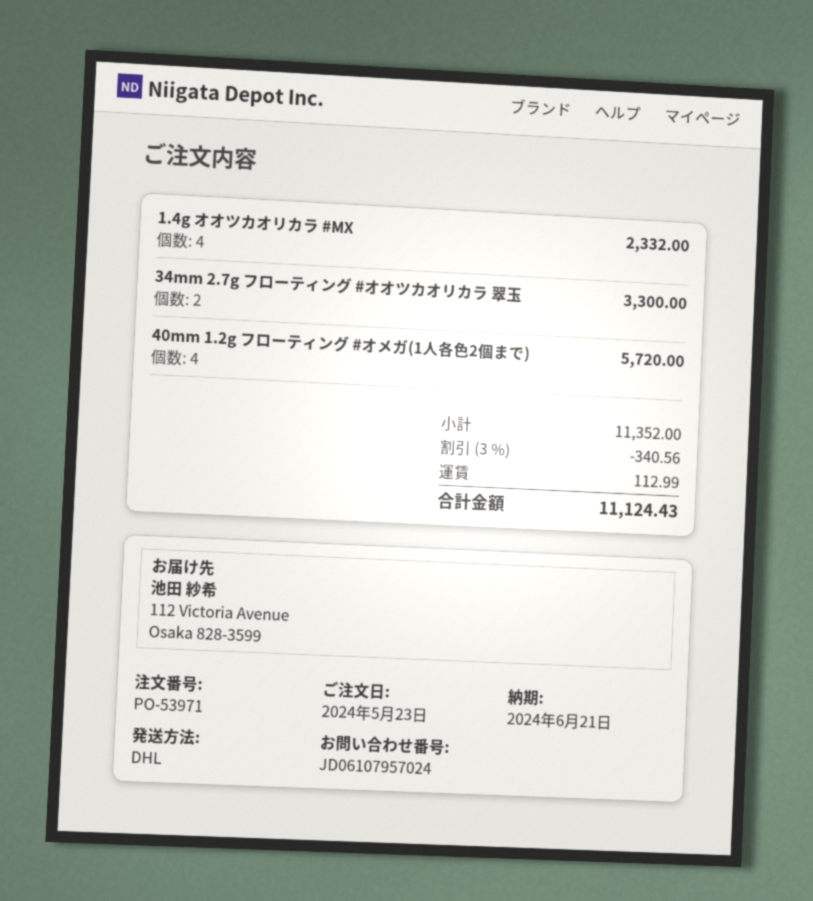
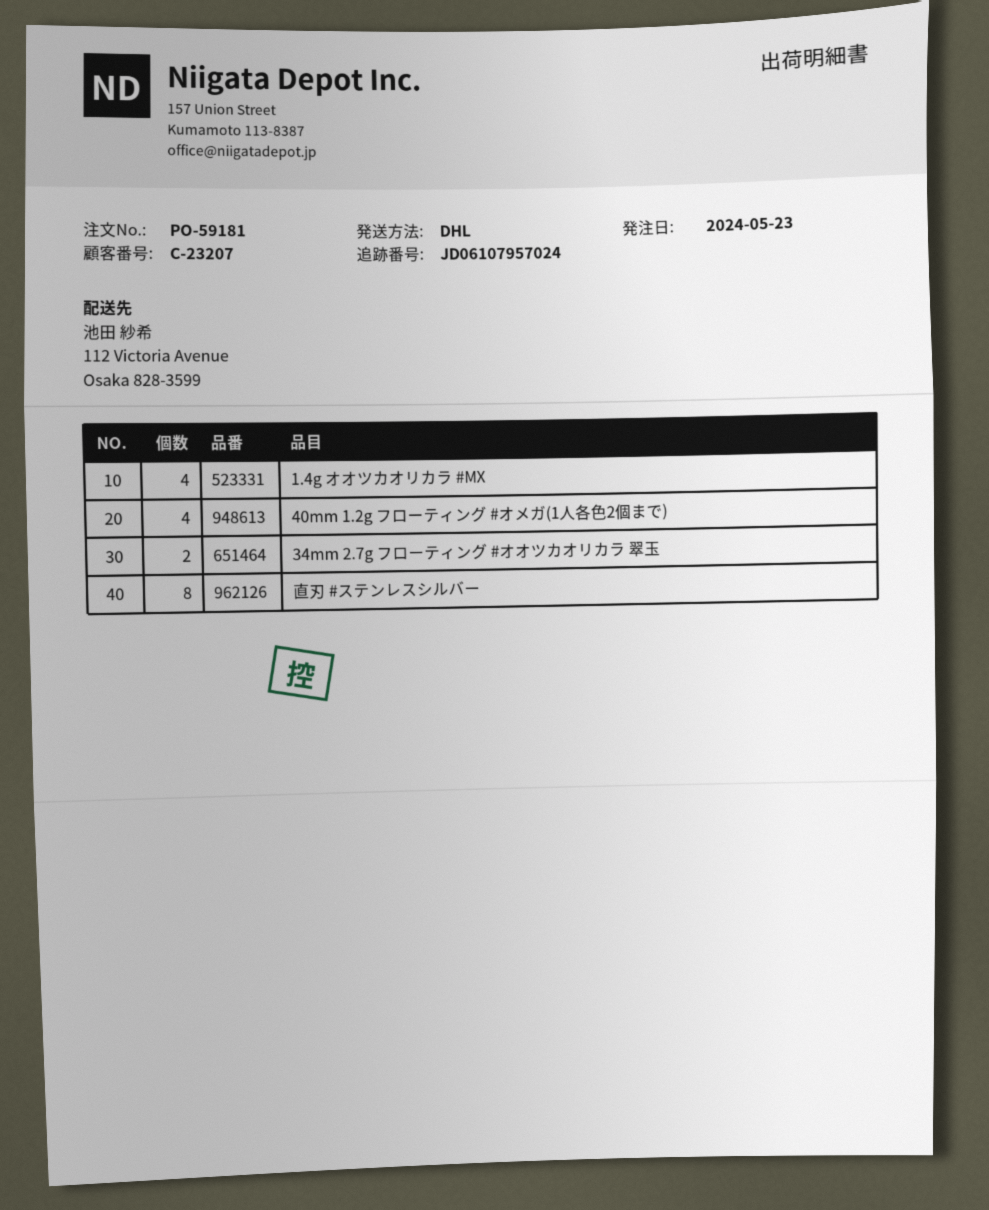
order number: PO-53971 -> PO-59181
直刃 #ステンレスシルバー: none -> 8

